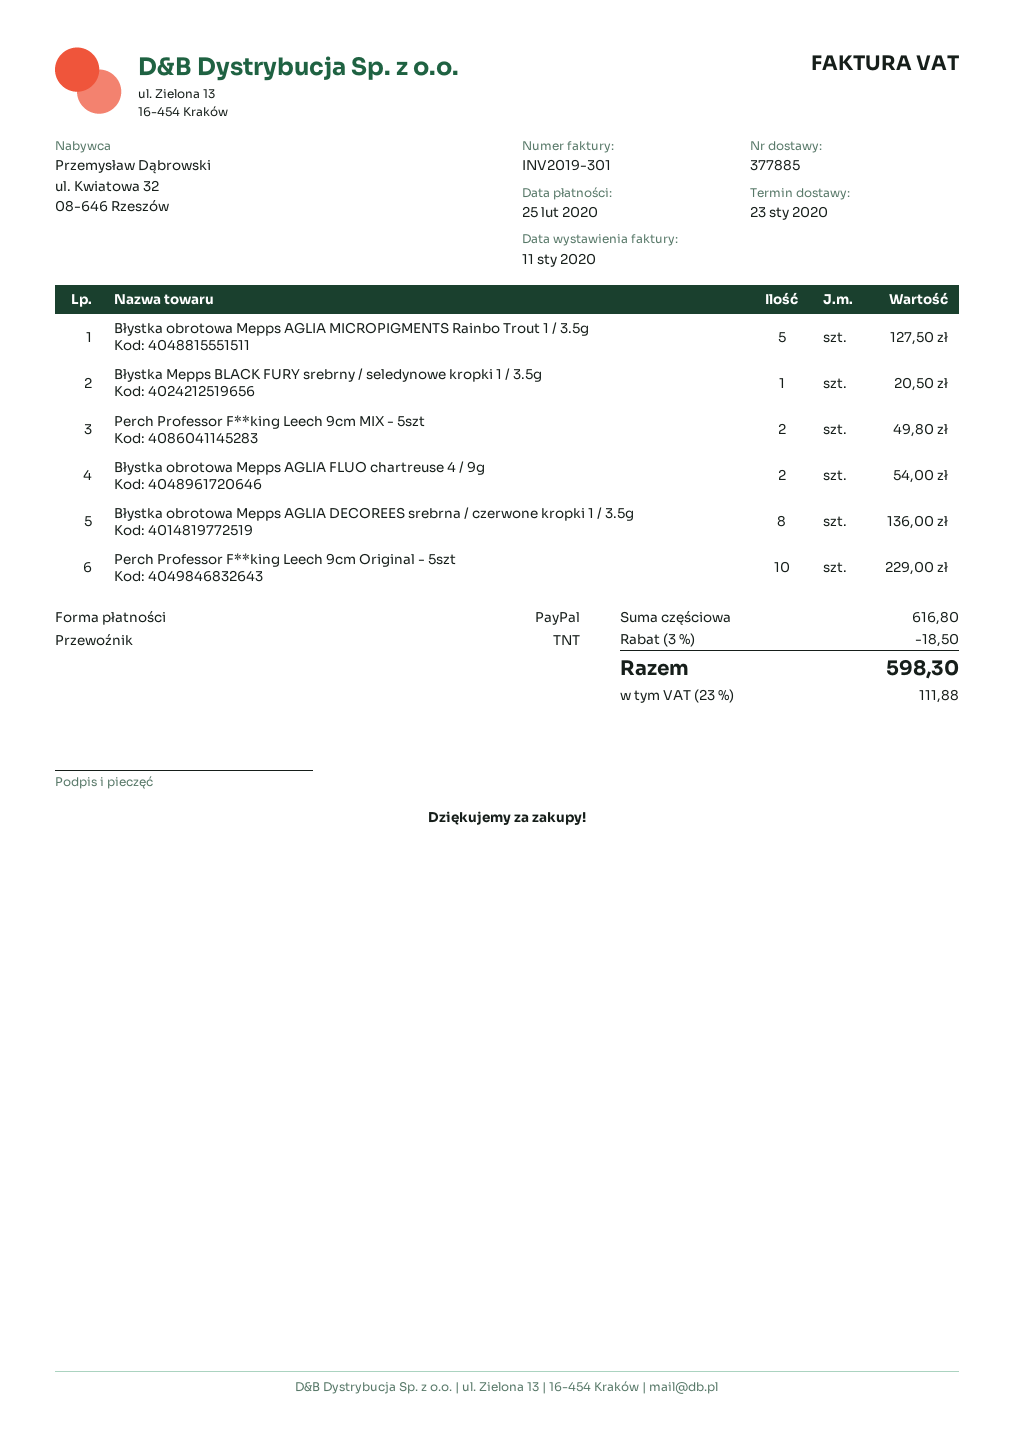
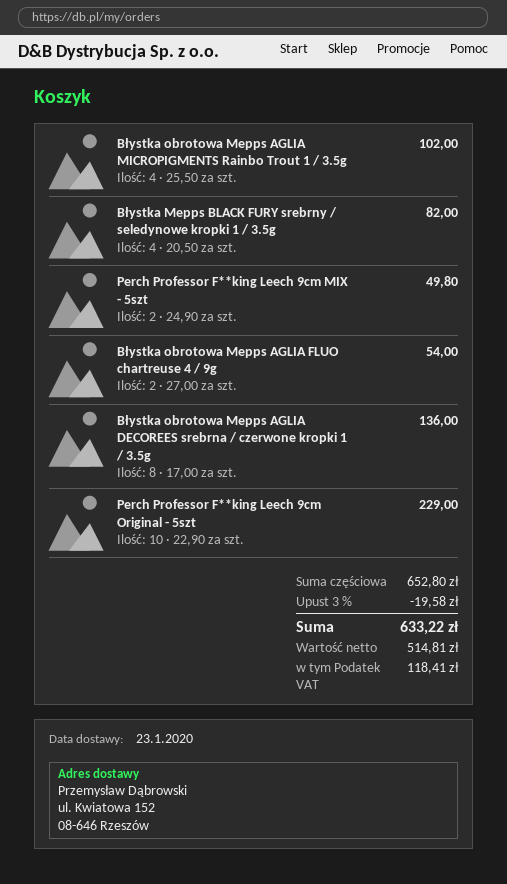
Błystka obrotowa Mepps AGLIA MICROPIGMENTS Rainbo Trout 1 / 3.5g: 5 for 127.50 -> 4 for 102.00
Błystka Mepps BLACK FURY srebrny / seledynowe kropki 1 / 3.5g: 1 for 20.50 -> 4 for 82.00
subtotal: 616.80 -> 652.80
discount: 3% = 18.50 -> 3% = 19.58
tax: 111.88 -> 118.41
total: 598.30 -> 633.22

